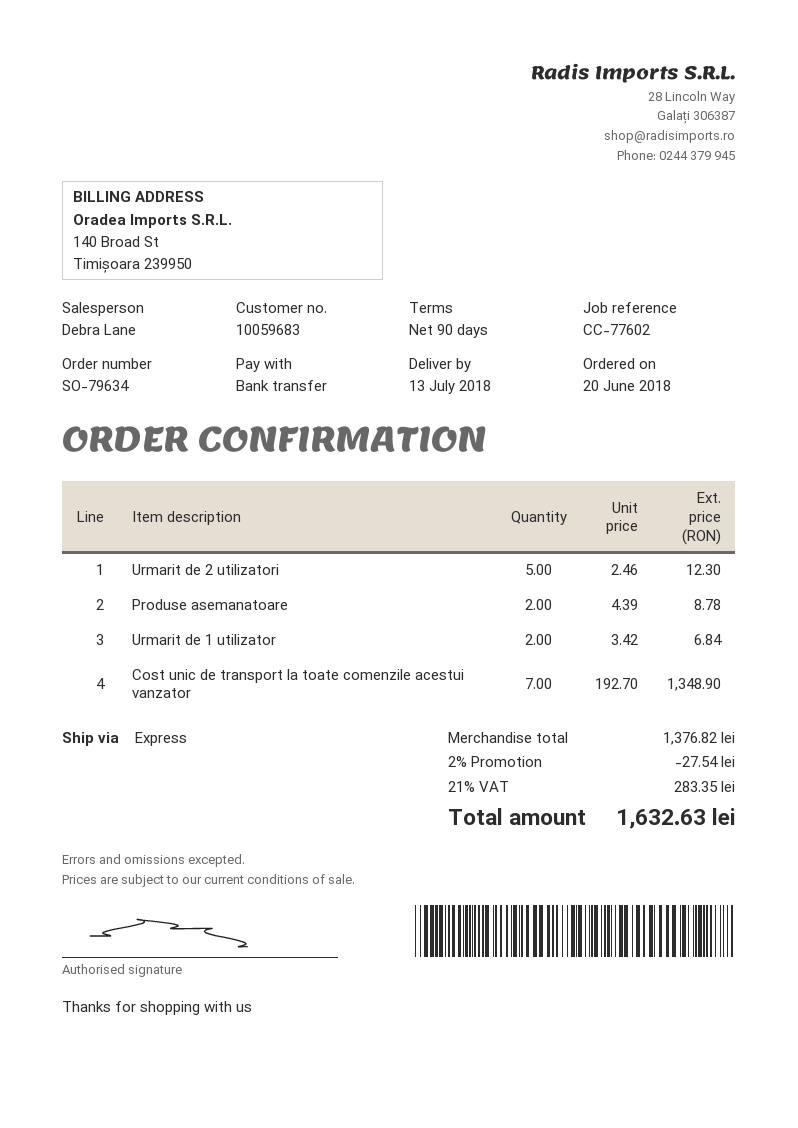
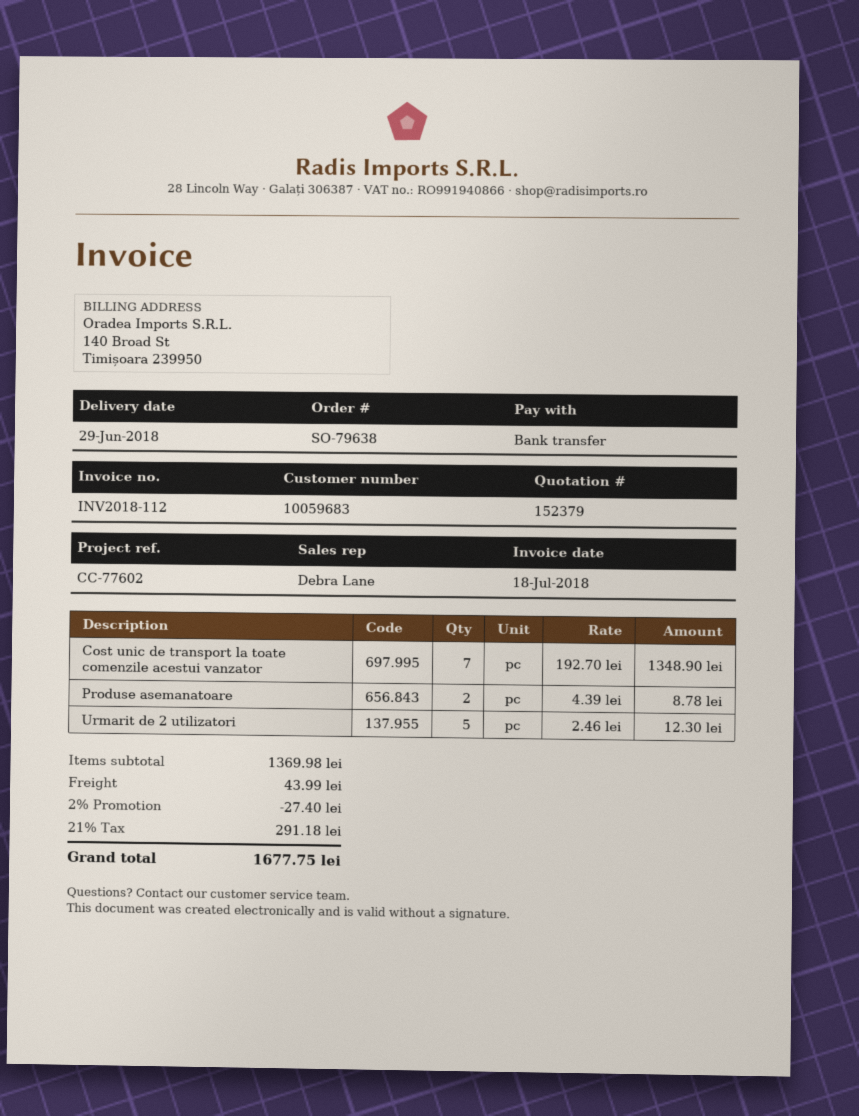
order number: SO-79634 -> SO-79638
delivery date: 2018-07-13 -> 2018-06-29
Urmarit de 1 utilizator: 2 x 3.42 = 6.84 -> none
subtotal: 1376.82 -> 1369.98
discount: 2% = 27.54 -> 2% = 27.40
shipping: none -> 43.99
tax: 21% = 283.35 -> 21% = 291.18
total: 1632.63 -> 1677.75

